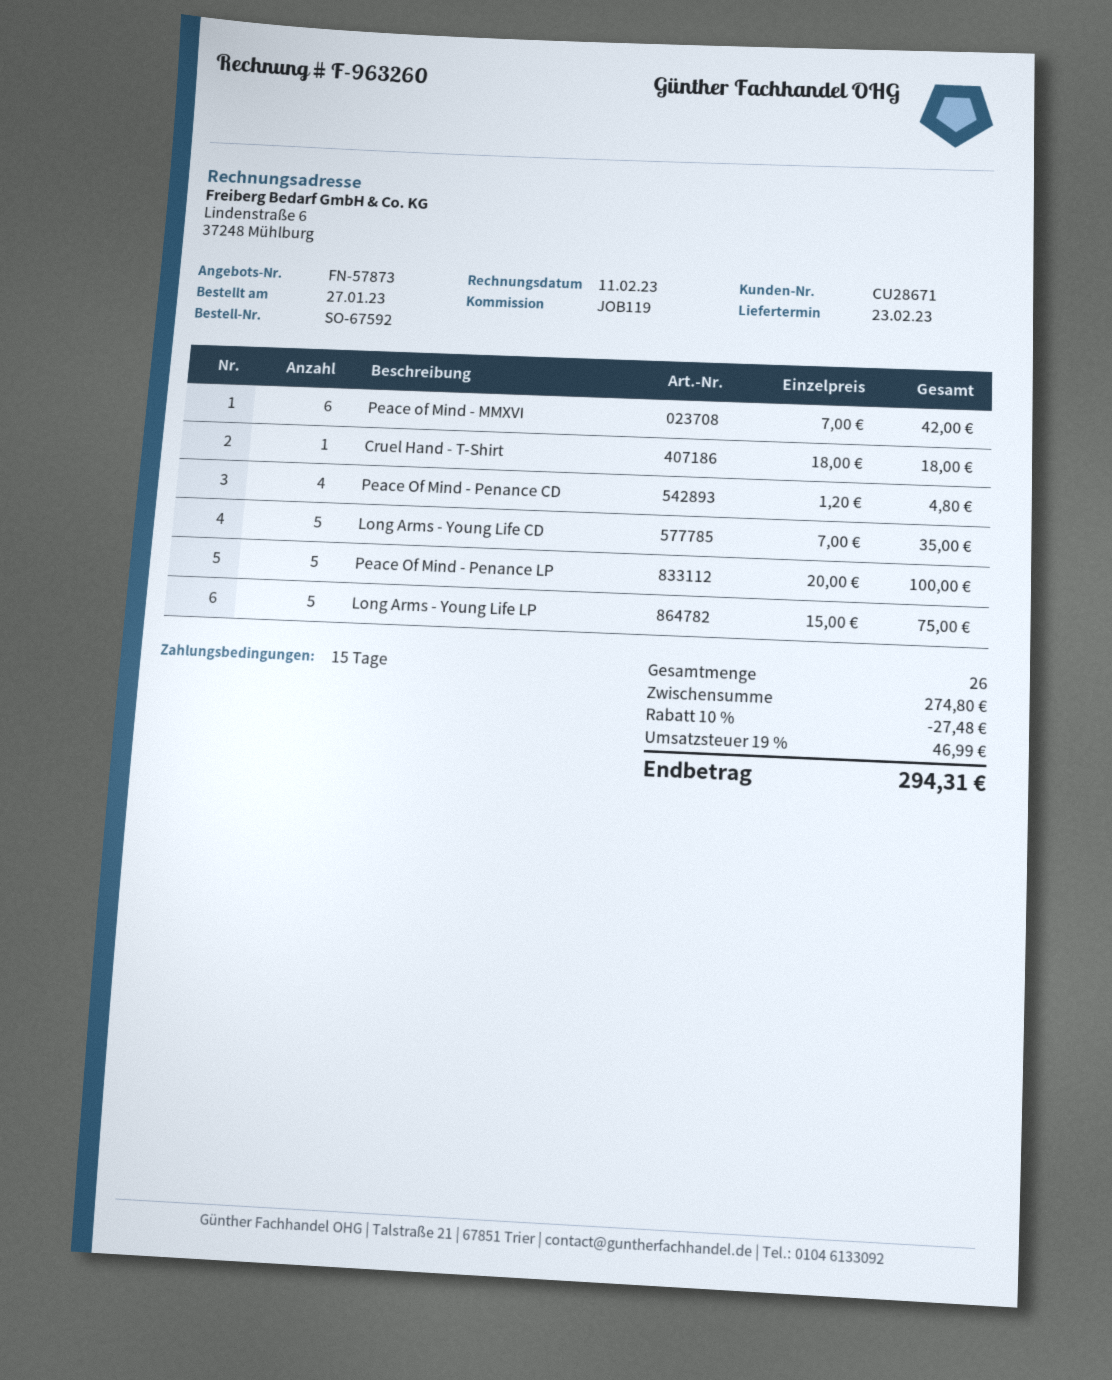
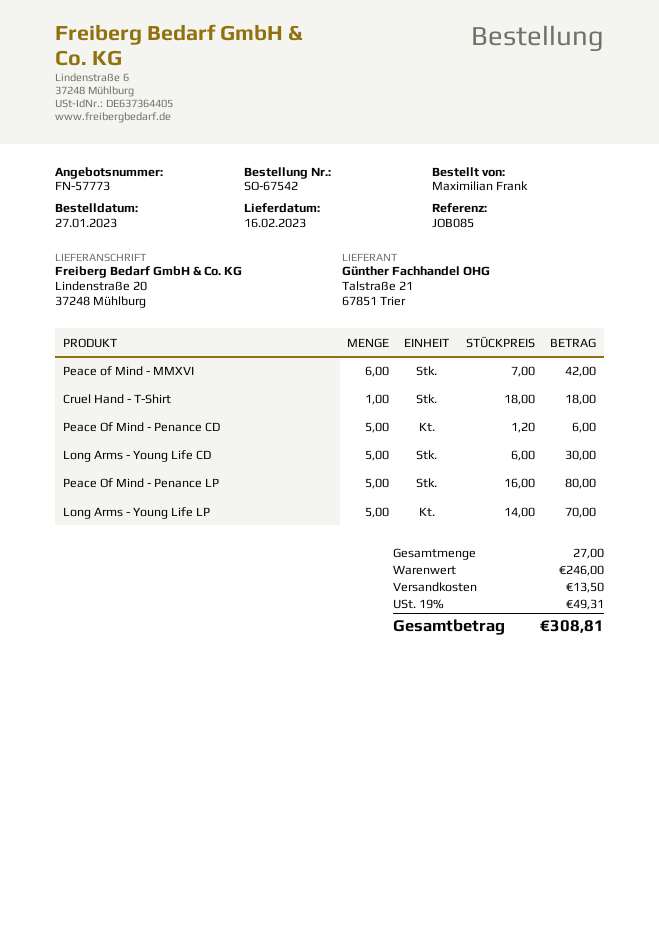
quote number: FN-57873 -> FN-57773
order number: SO-67592 -> SO-67542
delivery date: 2023-02-23 -> 2023-02-16
reference: JOB119 -> JOB085
Peace Of Mind - Penance CD: 4 x 1.20 = 4.80 -> 5 x 1.20 = 6.00
Long Arms - Young Life CD: 5 x 7.00 = 35.00 -> 5 x 6.00 = 30.00
Peace Of Mind - Penance LP: 5 x 20.00 = 100.00 -> 5 x 16.00 = 80.00
Long Arms - Young Life LP: 5 x 15.00 = 75.00 -> 5 x 14.00 = 70.00
total quantity: 26 -> 27
subtotal: 274.80 -> 246.00
discount: 10% = 27.48 -> none
shipping: none -> 13.50
tax: 19% = 46.99 -> 19% = 49.31
total: 294.31 -> 308.81

